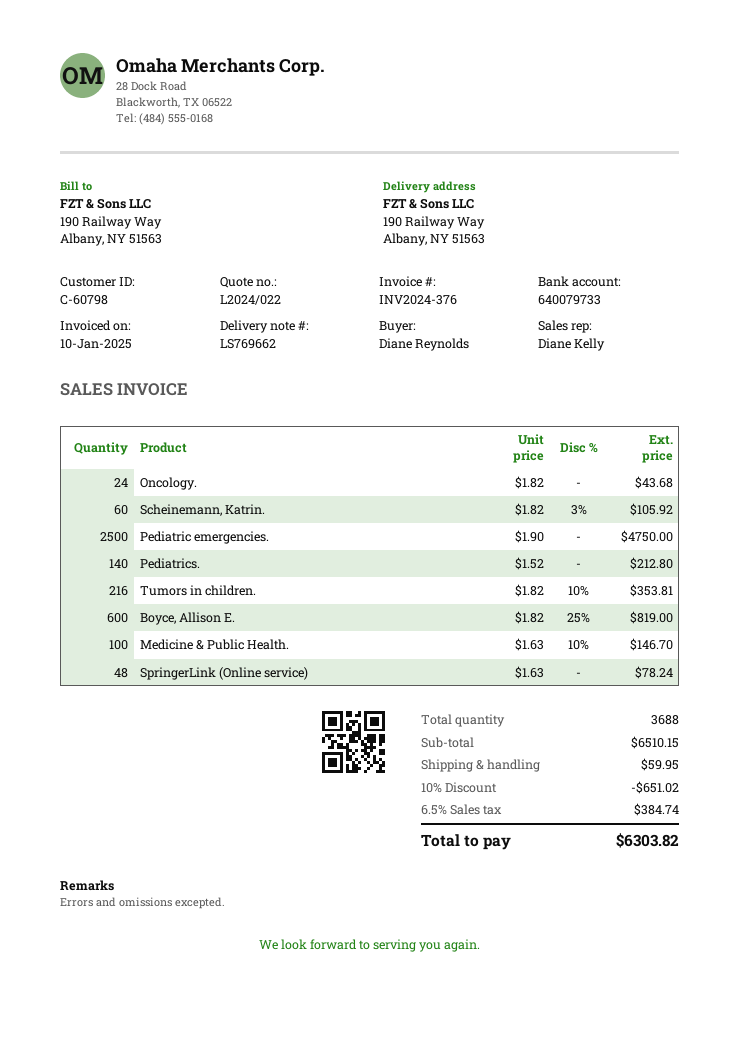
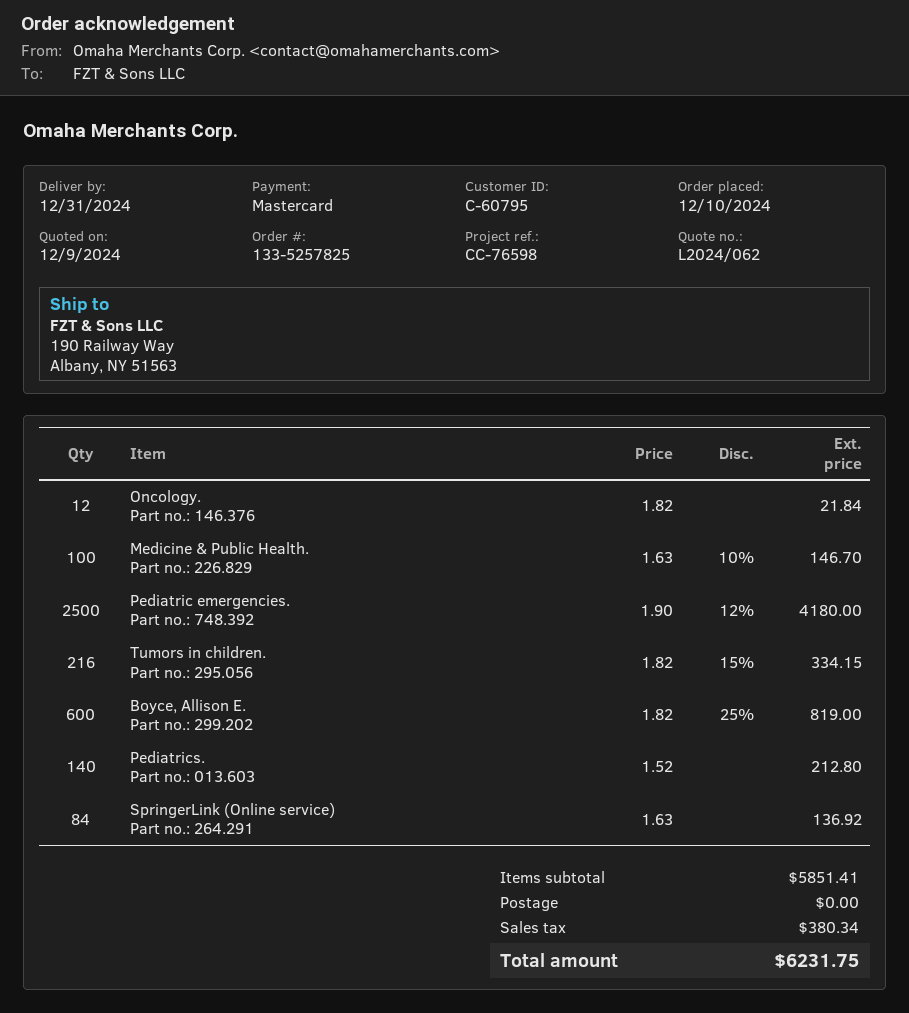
quote number: L2024/022 -> L2024/062
customer number: C-60798 -> C-60795
Oncology.: 24 x 1.82 = 43.68 -> 12 x 1.82 = 21.84
Scheinemann, Katrin.: 60 x 1.82 - 3% = 105.92 -> none
Pediatric emergencies.: 2500 x 1.90 = 4750.00 -> 2500 x 1.90 - 12% = 4180.00
Tumors in children.: 216 x 1.82 - 10% = 353.81 -> 216 x 1.82 - 15% = 334.15
SpringerLink (Online service): 48 x 1.63 = 78.24 -> 84 x 1.63 = 136.92
subtotal: 6510.15 -> 5851.41
discount: 10% = 651.02 -> none
shipping: 59.95 -> 0.00
tax: 384.74 -> 380.34
total: 6303.82 -> 6231.75

